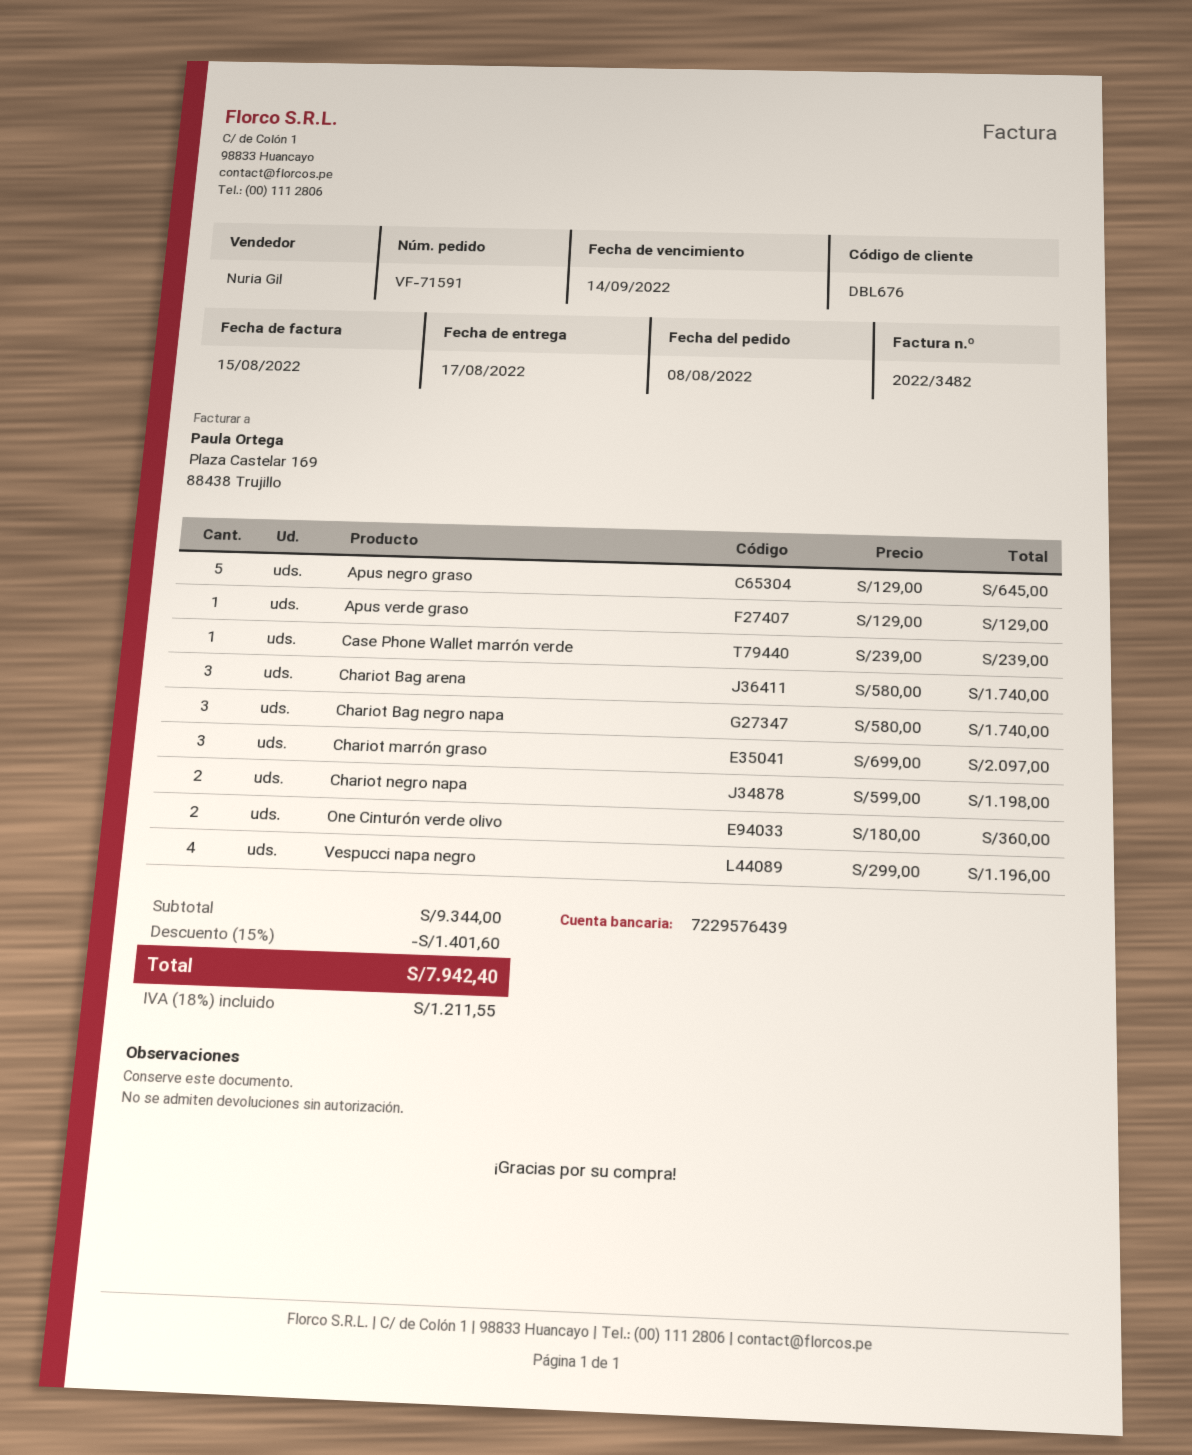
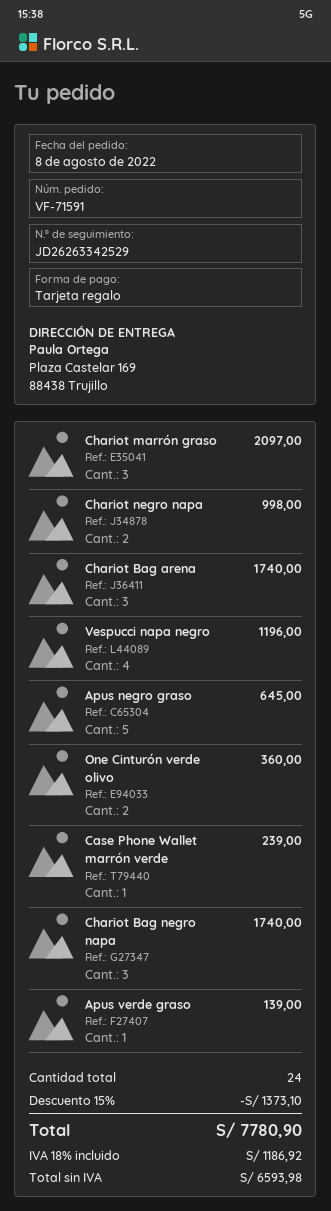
Apus verde graso: 1 for 129.00 -> 1 for 139.00
Chariot negro napa: 2 for 1198.00 -> 2 for 998.00
discount: 15% = 1401.60 -> 15% = 1373.10
tax: 18% = 1211.55 -> 18% = 1186.92
total: 7942.40 -> 7780.90

